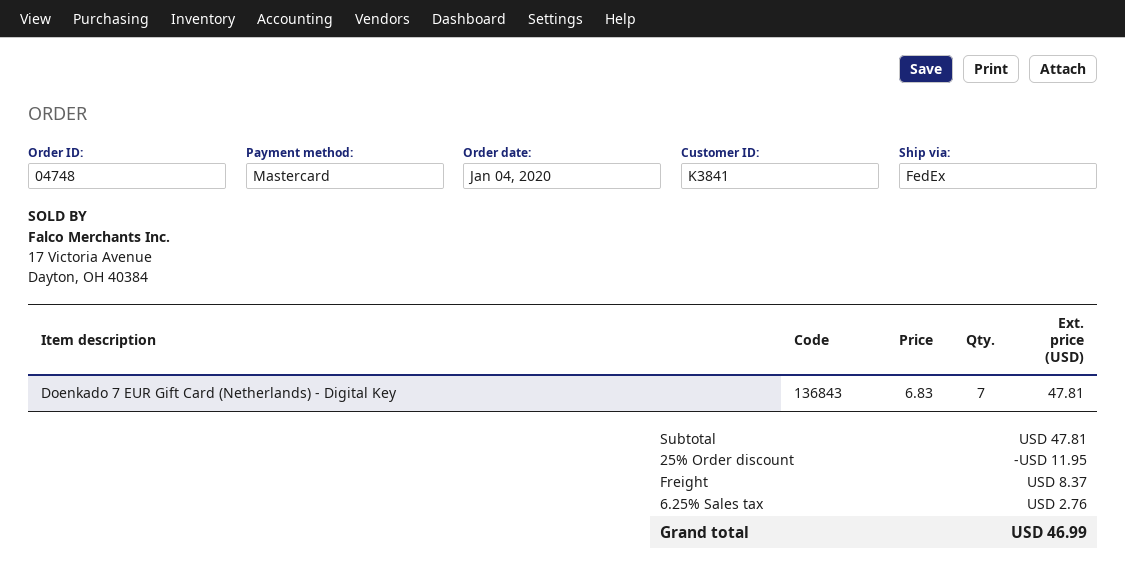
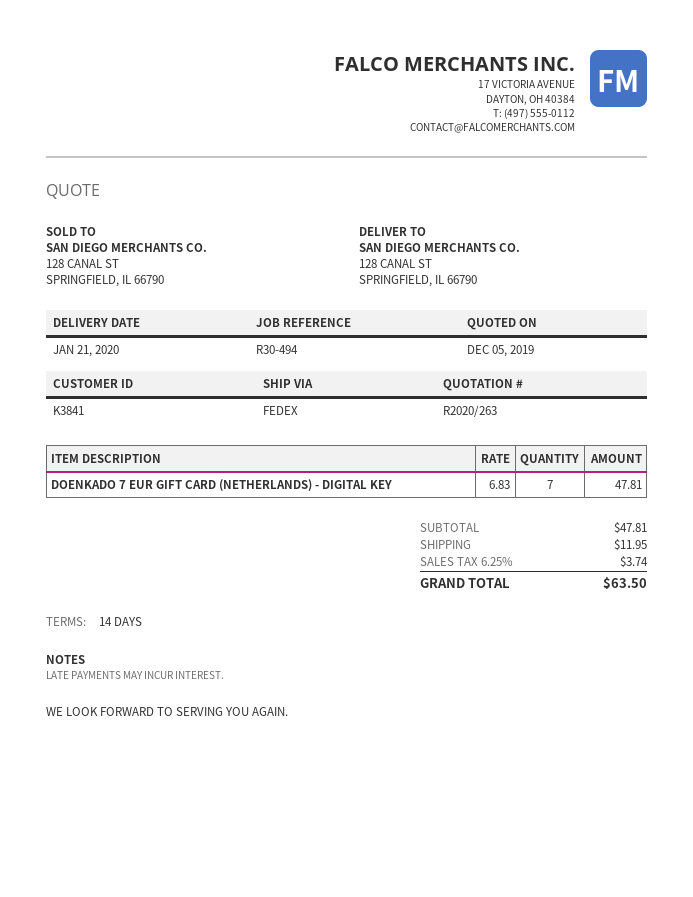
discount: 25% = 11.95 -> none
shipping: 8.37 -> 11.95
tax: 6.25% = 2.76 -> 6.25% = 3.74
total: 46.99 -> 63.50

